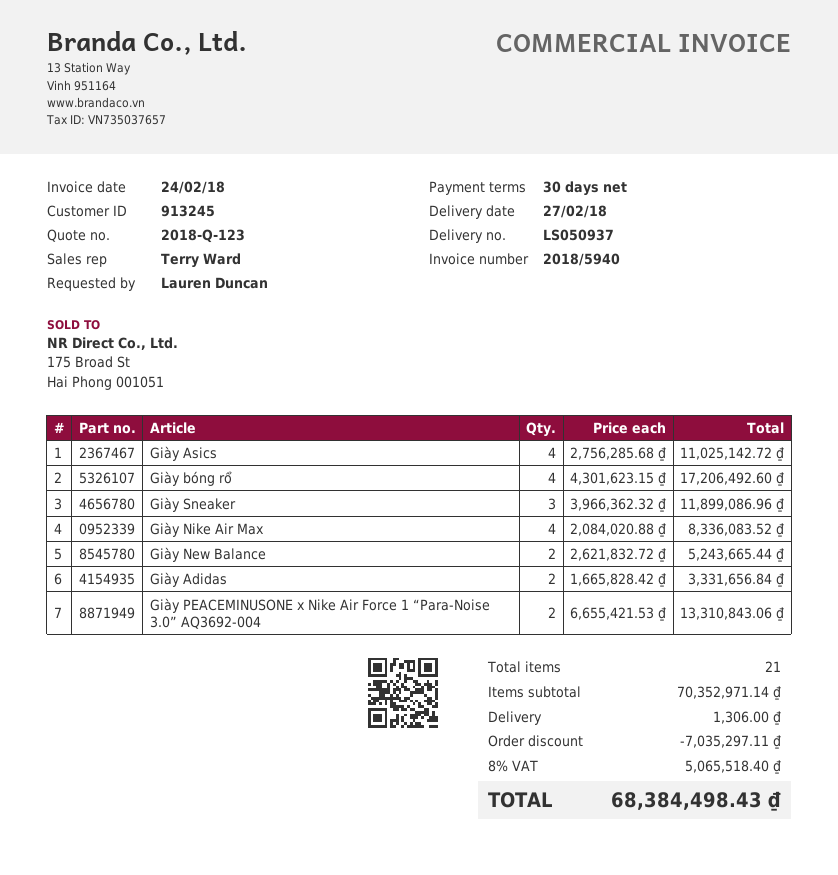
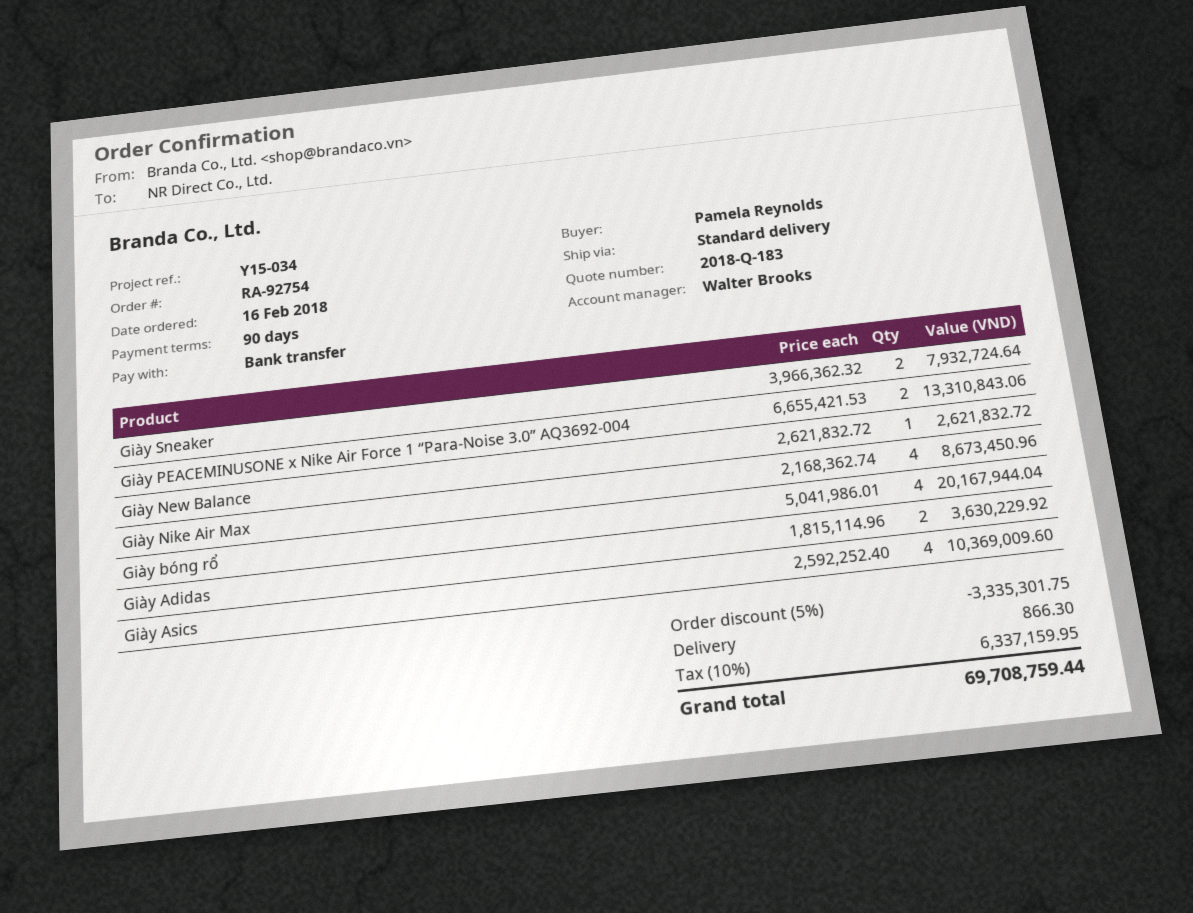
quote number: 2018-Q-123 -> 2018-Q-183
payment terms: 30 days -> 90 days
ordered by: Lauren Duncan -> Pamela Reynolds
sales rep: Terry Ward -> Walter Brooks
Giày Asics: 4 x 2756285.68 = 11025142.72 -> 4 x 2592252.40 = 10369009.60
Giày bóng rổ: 4 x 4301623.15 = 17206492.60 -> 4 x 5041986.01 = 20167944.04
Giày Sneaker: 3 x 3966362.32 = 11899086.96 -> 2 x 3966362.32 = 7932724.64
Giày Nike Air Max: 4 x 2084020.88 = 8336083.52 -> 4 x 2168362.74 = 8673450.96
Giày New Balance: 2 x 2621832.72 = 5243665.44 -> 1 x 2621832.72 = 2621832.72
Giày Adidas: 2 x 1665828.42 = 3331656.84 -> 2 x 1815114.96 = 3630229.92
discount: 7035297.11 -> 3335301.75
shipping: 1306.00 -> 866.30
tax: 8% = 5065518.40 -> 10% = 6337159.95
total: 68384498.43 -> 69708759.44

